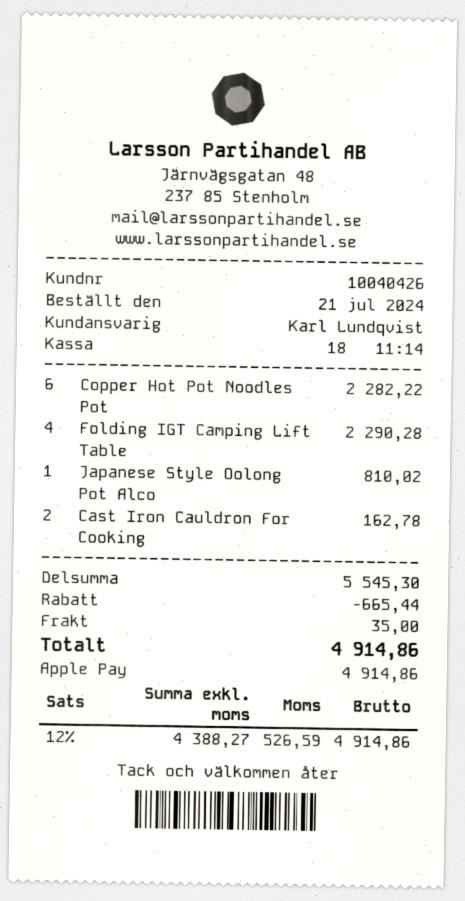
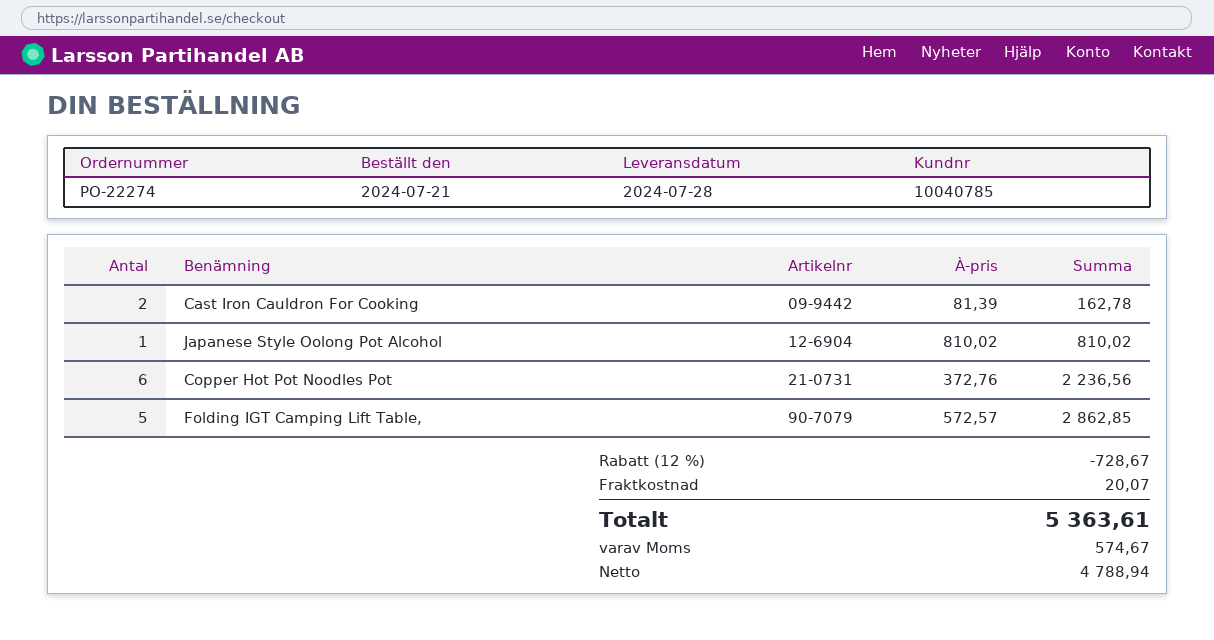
customer number: 10040426 -> 10040785
Copper Hot Pot Noodles Pot: 6 for 2282.22 -> 6 for 2236.56
Folding IGT Camping Lift Table: 4 for 2290.28 -> 5 for 2862.85
discount: 665.44 -> 728.67
shipping: 35.00 -> 20.07
net: 4388.27 -> 4788.94
tax: 526.59 -> 574.67
total: 4914.86 -> 5363.61

